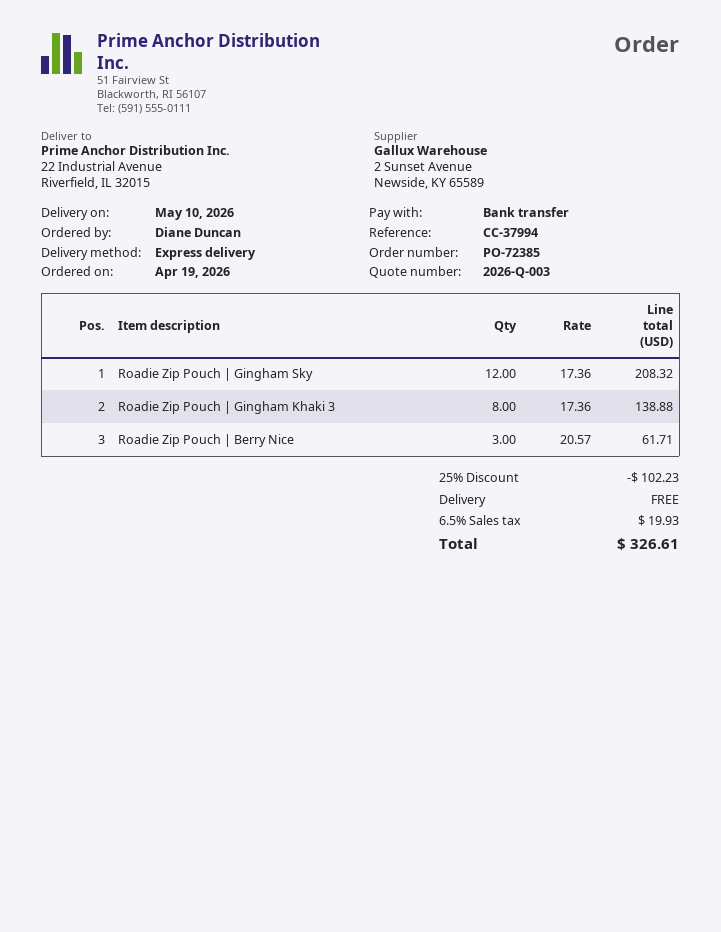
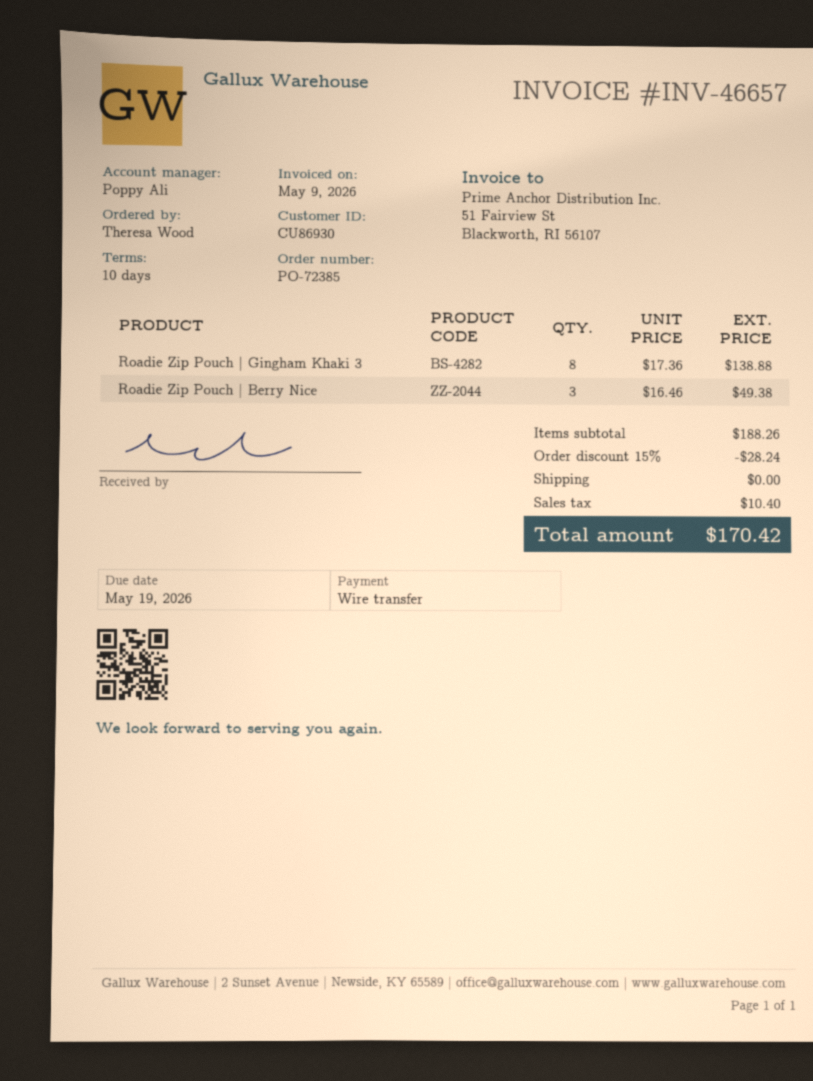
ordered by: Diane Duncan -> Theresa Wood
Roadie Zip Pouch | Gingham Sky: 12 x 17.36 = 208.32 -> none
Roadie Zip Pouch | Berry Nice: 3 x 20.57 = 61.71 -> 3 x 16.46 = 49.38
discount: 25% = 102.23 -> 15% = 28.24
tax: 19.93 -> 10.40
total: 326.61 -> 170.42

